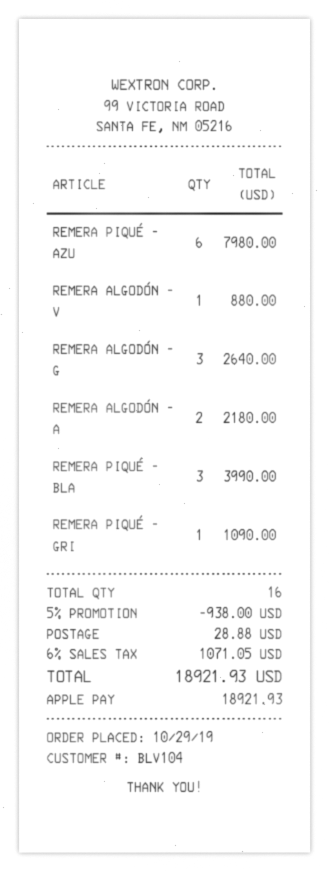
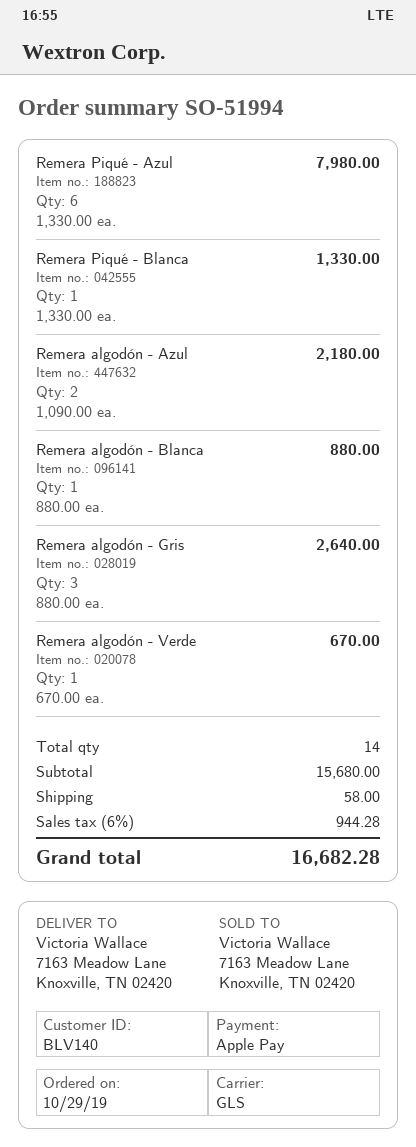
customer number: BLV104 -> BLV140
REMERA ALGODÓN - V: 1 for 880.00 -> 1 for 670.00
REMERA PIQUÉ - BLA: 3 for 3990.00 -> 1 for 1330.00
REMERA PIQUÉ - GRI: 1 for 1090.00 -> none
Remera algodón - Blanca: none -> 1 for 880.00
total quantity: 16 -> 14
discount: 5% = 938.00 -> none
shipping: 28.88 -> 58.00
tax: 6% = 1071.05 -> 6% = 944.28
total: 18921.93 -> 16682.28

